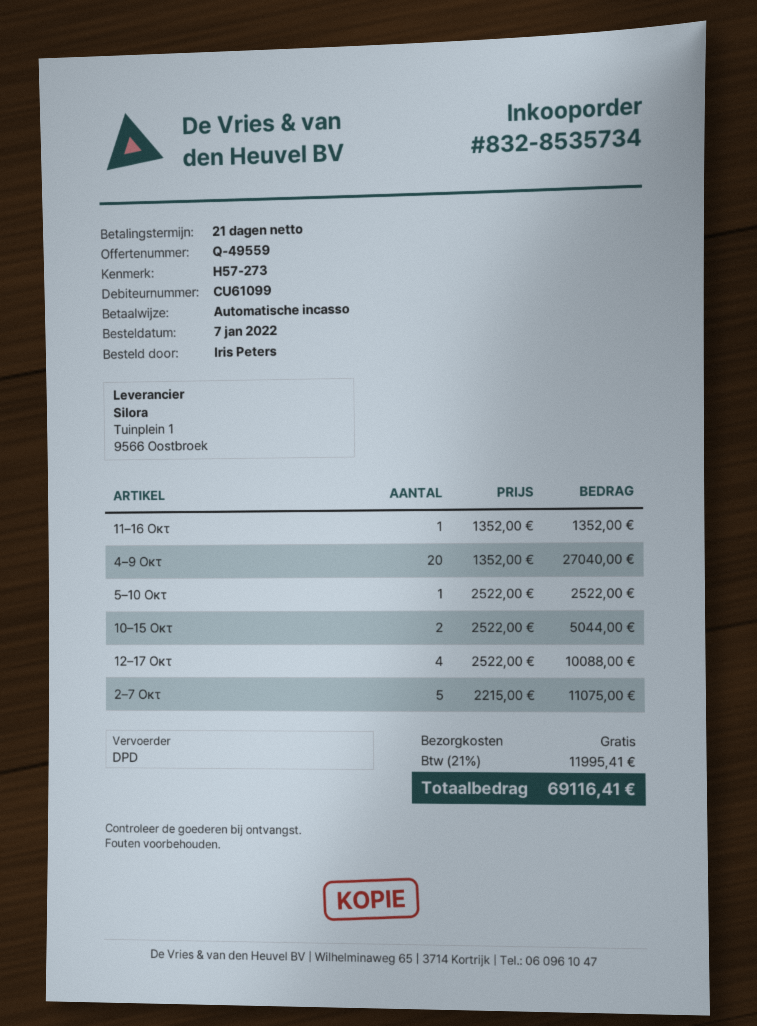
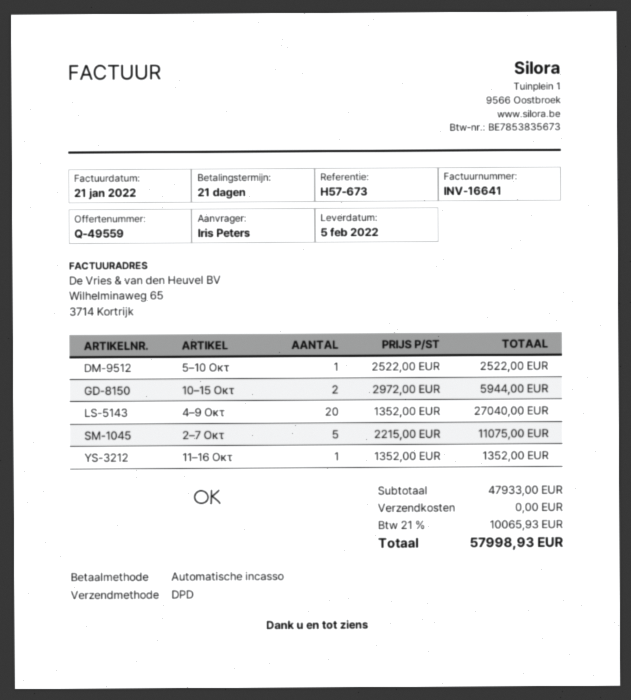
reference: H57-273 -> H57-673
10–15 Οκτ: 2 x 2522.00 = 5044.00 -> 2 x 2972.00 = 5944.00
12–17 Οκτ: 4 x 2522.00 = 10088.00 -> none
tax: 21% = 11995.41 -> 21% = 10065.93
total: 69116.41 -> 57998.93

